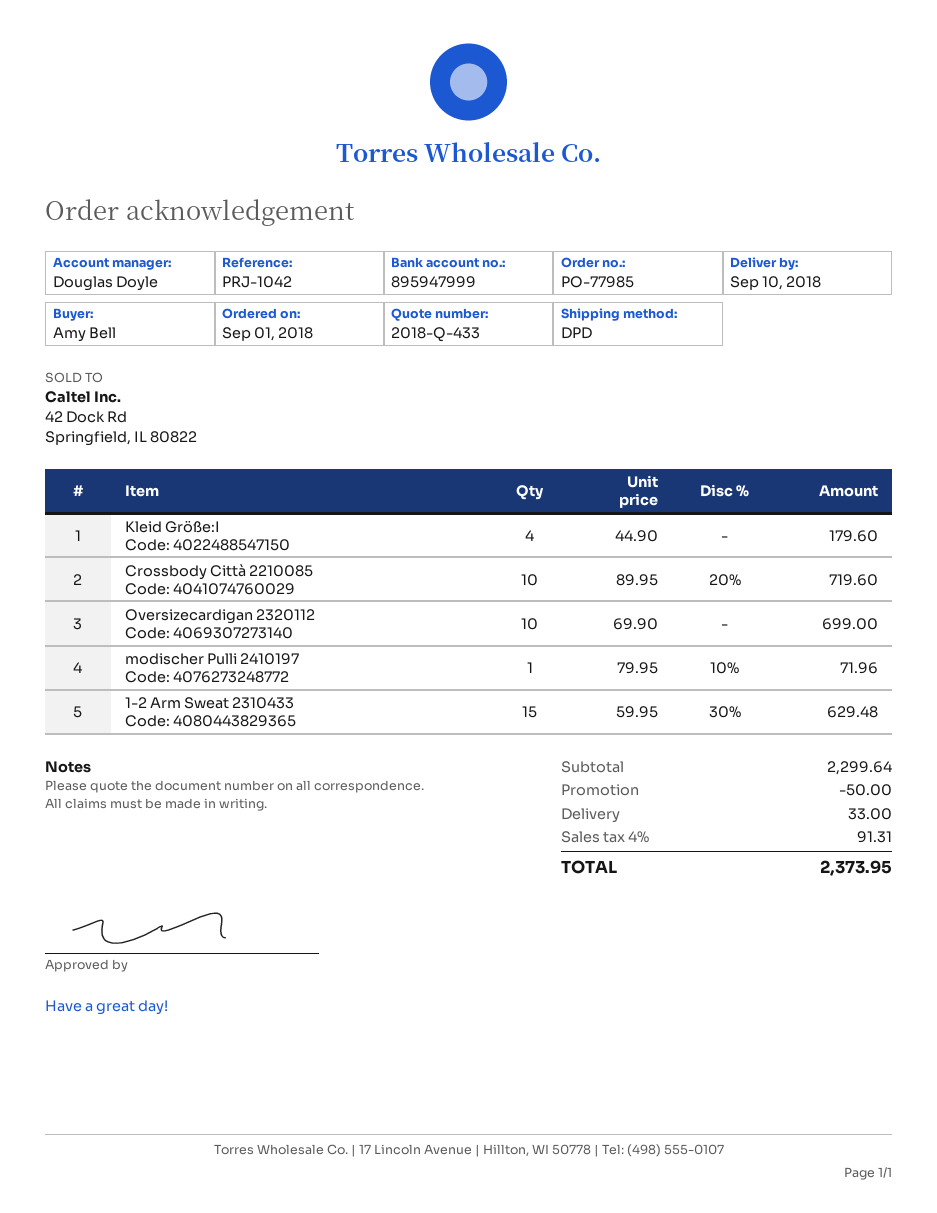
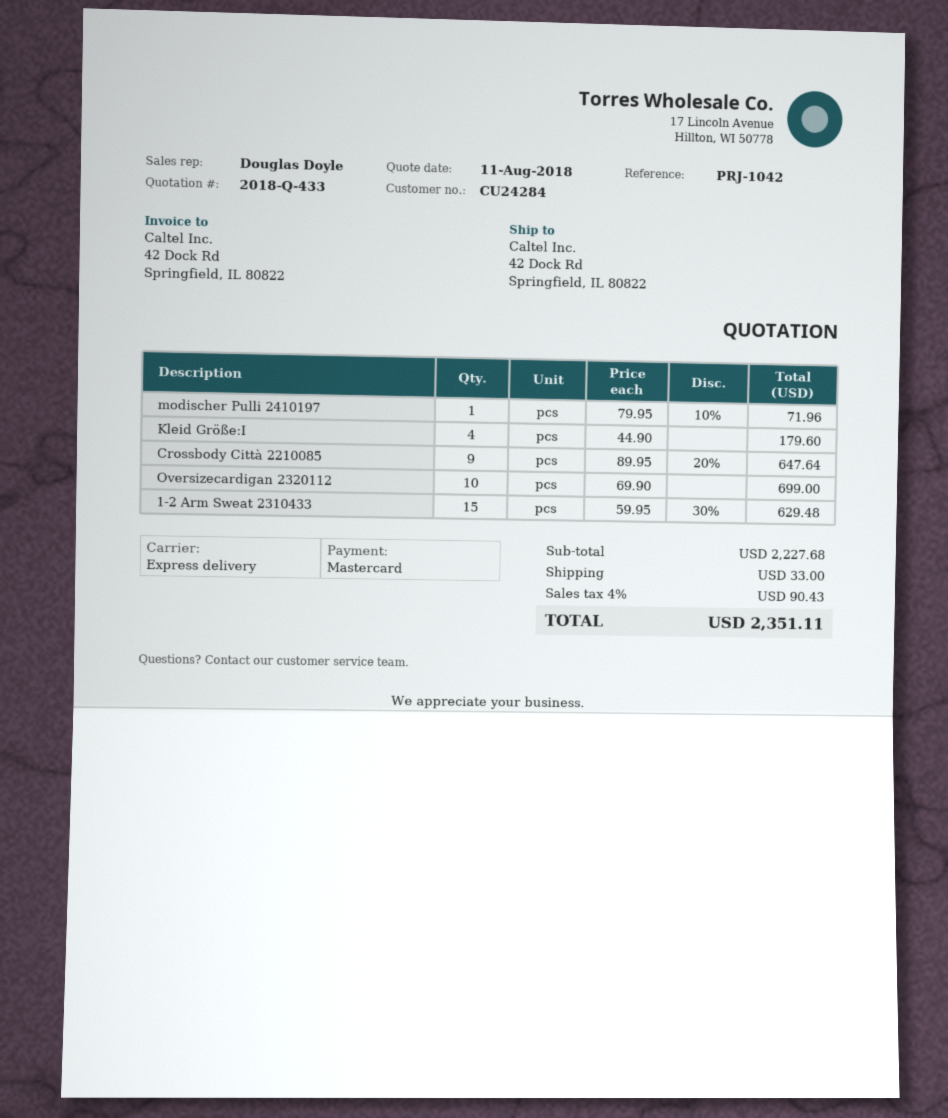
shipping method: DPD -> express
Crossbody Città 2210085: 10 x 89.95 - 20% = 719.60 -> 9 x 89.95 - 20% = 647.64
subtotal: 2299.64 -> 2227.68
discount: 50.00 -> none
tax: 4% = 91.31 -> 4% = 90.43
total: 2373.95 -> 2351.11

